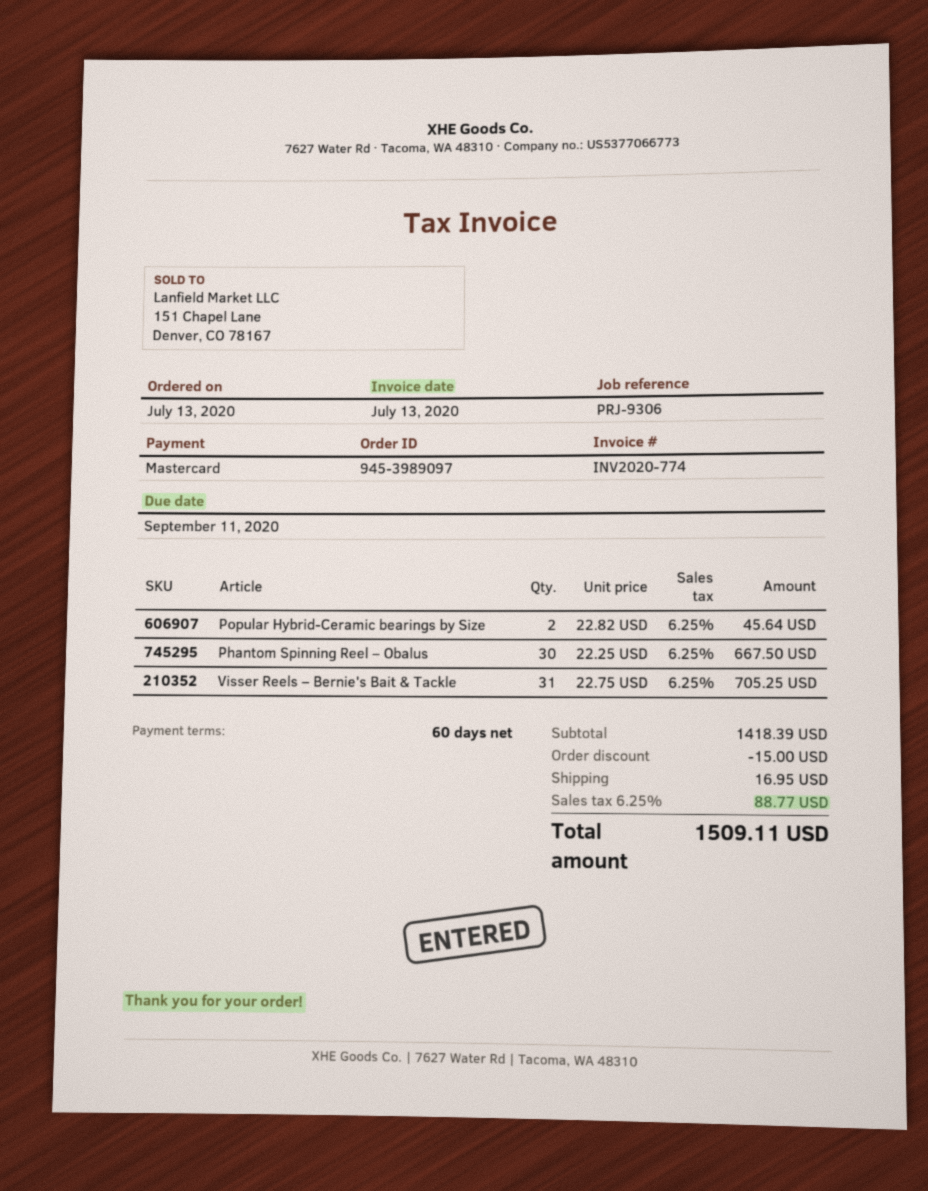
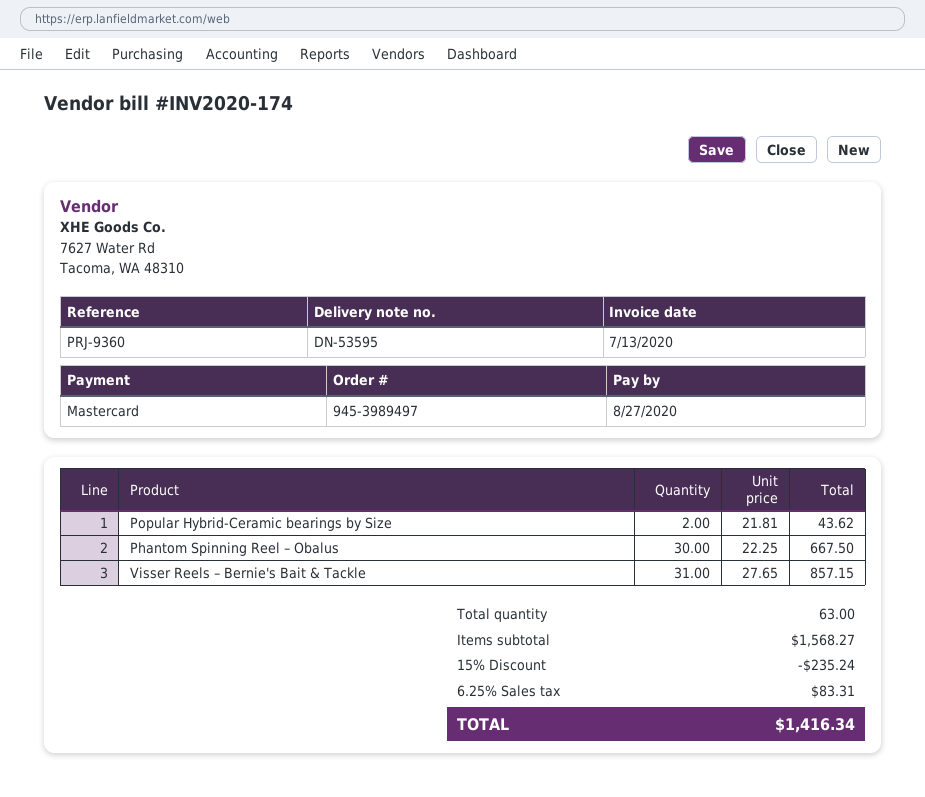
order number: 945-3989097 -> 945-3989497
invoice number: INV2020-774 -> INV2020-174
due date: 2020-09-11 -> 2020-08-27
reference: PRJ-9306 -> PRJ-9360
Popular Hybrid-Ceramic bearings by Size: 2 x 22.82 = 45.64 -> 2 x 21.81 = 43.62
Visser Reels – Bernie's Bait & Tackle: 31 x 22.75 = 705.25 -> 31 x 27.65 = 857.15
subtotal: 1418.39 -> 1568.27
discount: 15.00 -> 235.24
shipping: 16.95 -> none
tax: 6.25% = 88.77 -> 6.25% = 83.31
total: 1509.11 -> 1416.34

